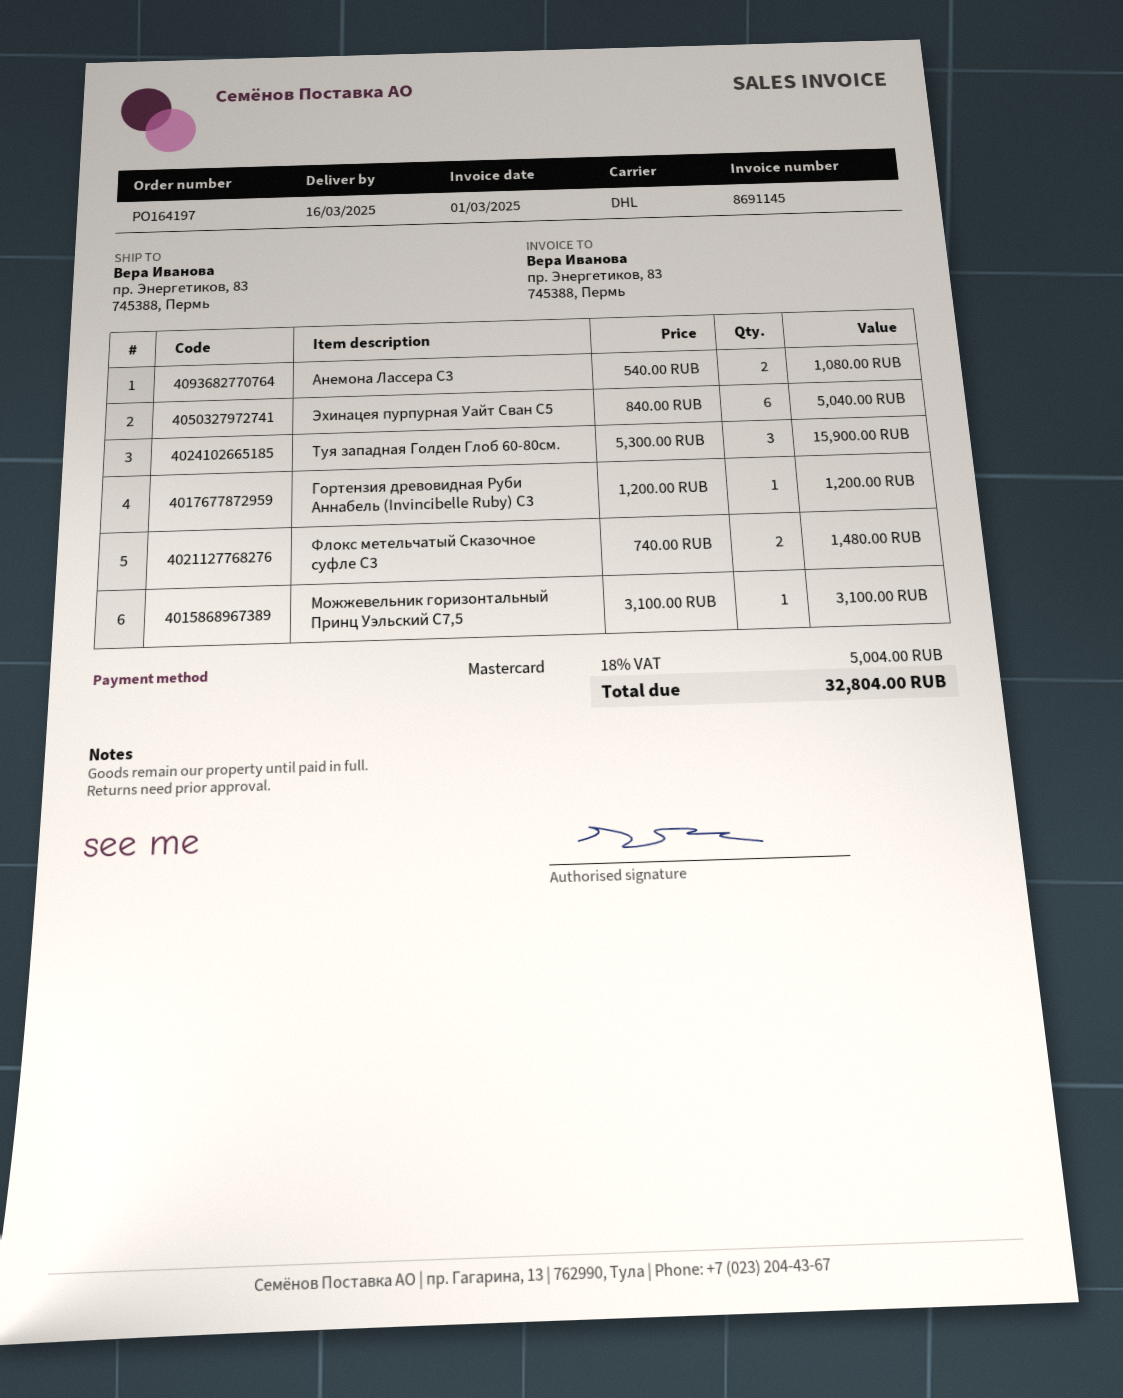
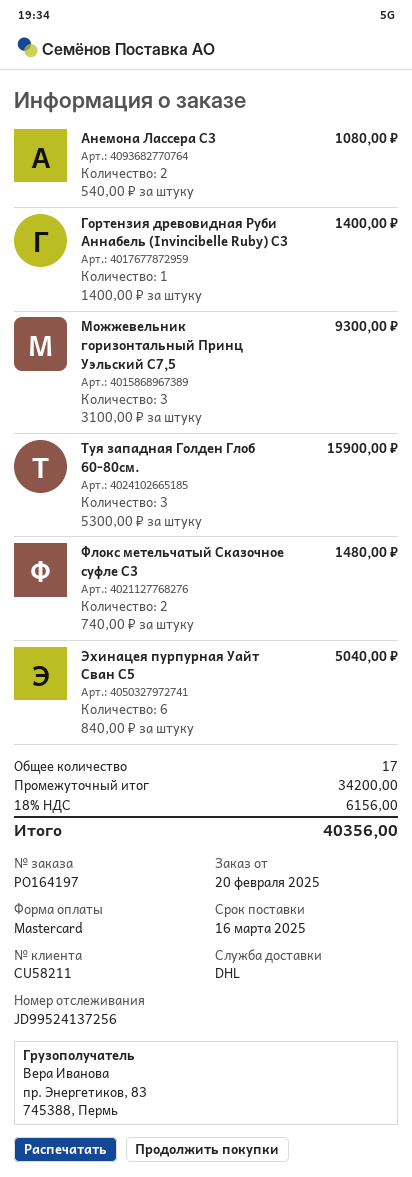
Гортензия древовидная Руби Аннабель (Invincibelle Ruby) С3: 1 x 1200.00 = 1200.00 -> 1 x 1400.00 = 1400.00
Можжевельник горизонтальный Принц Уэльский С7,5: 1 x 3100.00 = 3100.00 -> 3 x 3100.00 = 9300.00
tax: 18% = 5004.00 -> 18% = 6156.00
total: 32804.00 -> 40356.00

